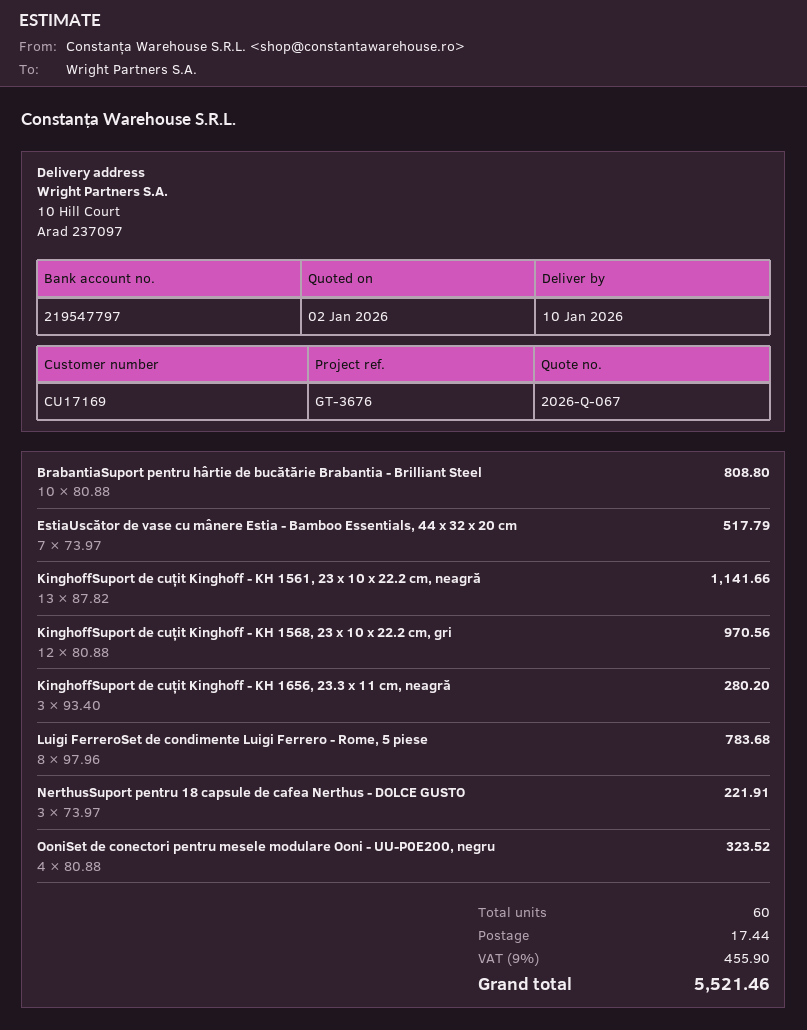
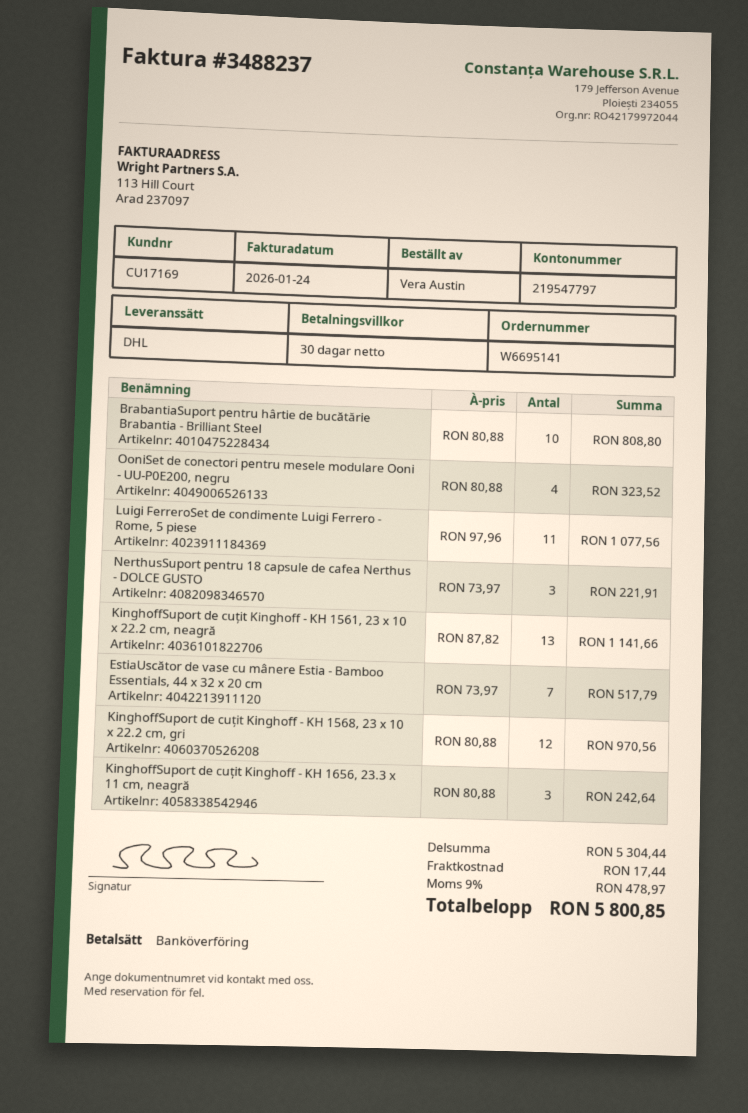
KinghoffSuport de cuțit Kinghoff - KH 1656, 23.3 х 11 cm, neagră: 3 x 93.40 = 280.20 -> 3 x 80.88 = 242.64
Luigi FerreroSet de condimente Luigi Ferrero - Rome, 5 piese: 8 x 97.96 = 783.68 -> 11 x 97.96 = 1077.56
tax: 9% = 455.90 -> 9% = 478.97
total: 5521.46 -> 5800.85

